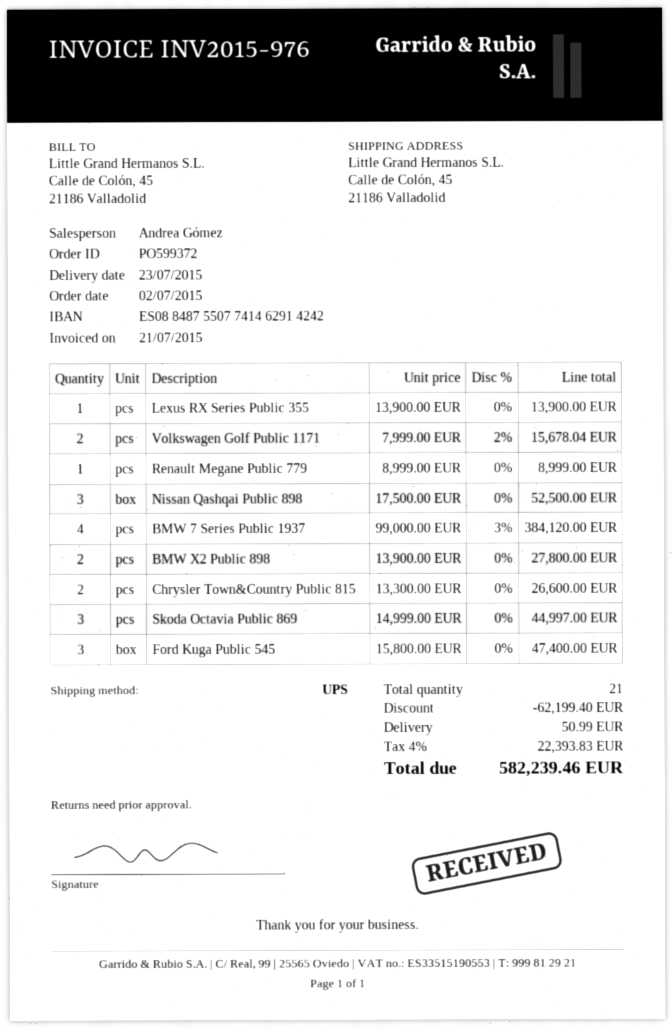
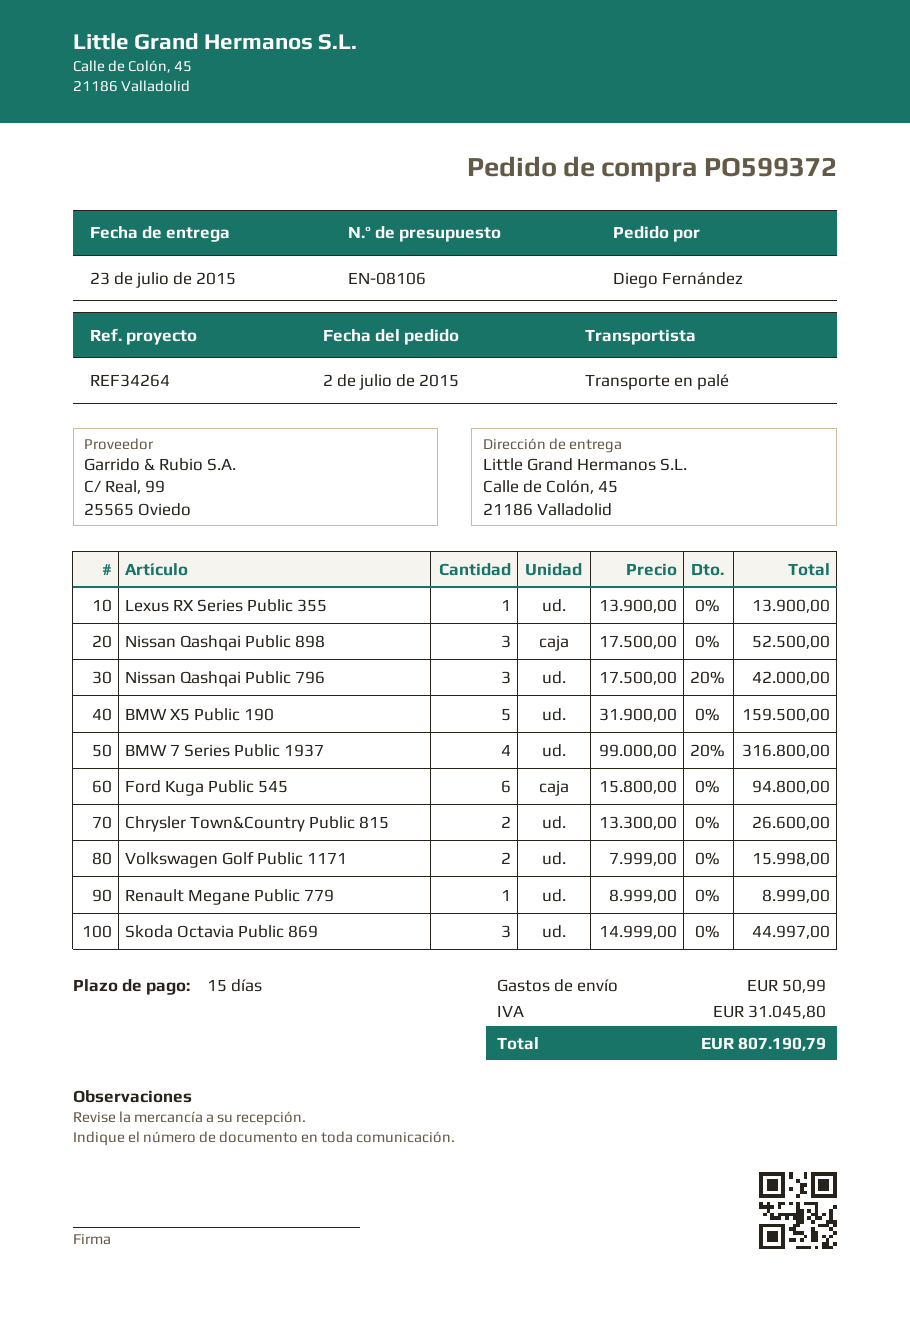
shipping method: UPS -> pallet freight
Volkswagen Golf Public 1171: 2 x 7999.00 - 2% = 15678.04 -> 2 x 7999.00 = 15998.00
BMW 7 Series Public 1937: 4 x 99000.00 - 3% = 384120.00 -> 4 x 99000.00 - 20% = 316800.00
BMW X2 Public 898: 2 x 13900.00 = 27800.00 -> none
Ford Kuga Public 545: 3 x 15800.00 = 47400.00 -> 6 x 15800.00 = 94800.00
Nissan Qashqai Public 796: none -> 3 x 17500.00 - 20% = 42000.00
BMW X5 Public 190: none -> 5 x 31900.00 = 159500.00
discount: 62199.40 -> none
tax: 22393.83 -> 31045.80
total: 582239.46 -> 807190.79

